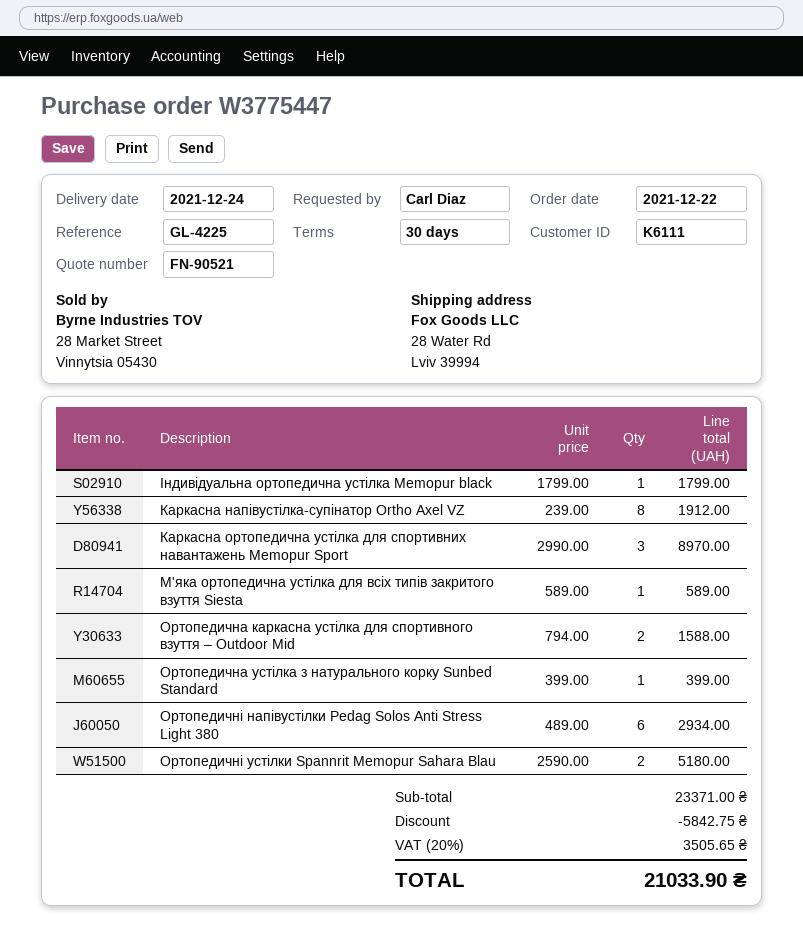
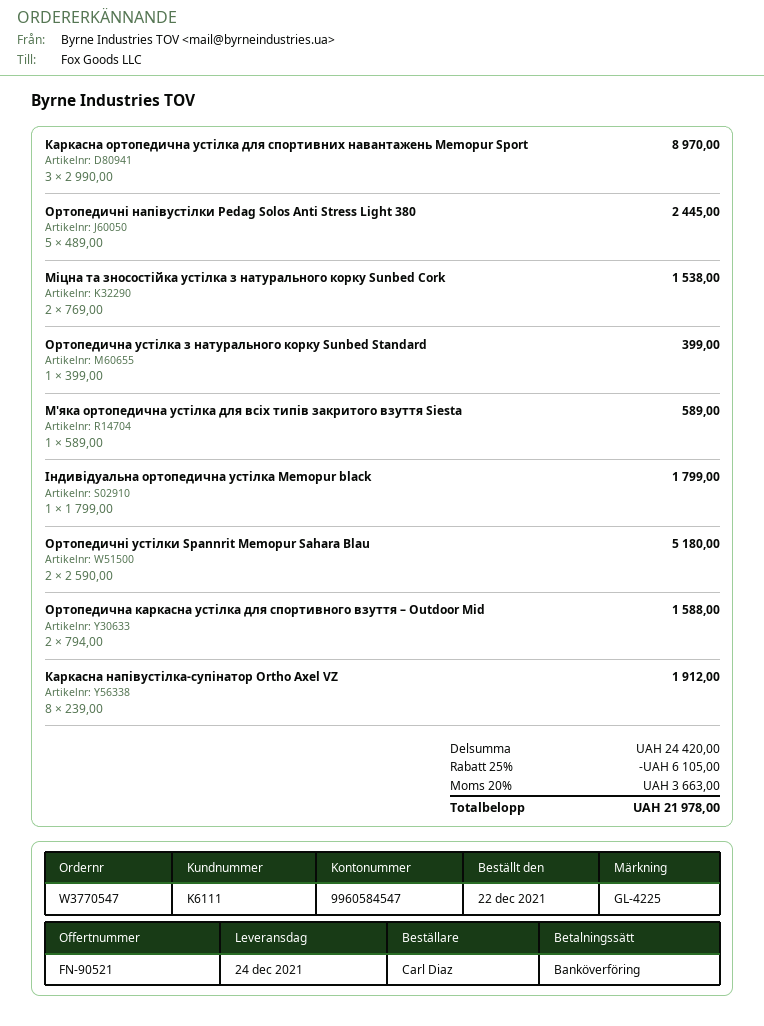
order number: W3775447 -> W3770547
Ортопедичні напівустілки Pedag Solos Anti Stress Light 380: 6 x 489.00 = 2934.00 -> 5 x 489.00 = 2445.00
Міцна та зносостійка устілка з натурального корку Sunbed Cork: none -> 2 x 769.00 = 1538.00
subtotal: 23371.00 -> 24420.00
discount: 5842.75 -> 6105.00
tax: 20% = 3505.65 -> 20% = 3663.00
total: 21033.90 -> 21978.00

